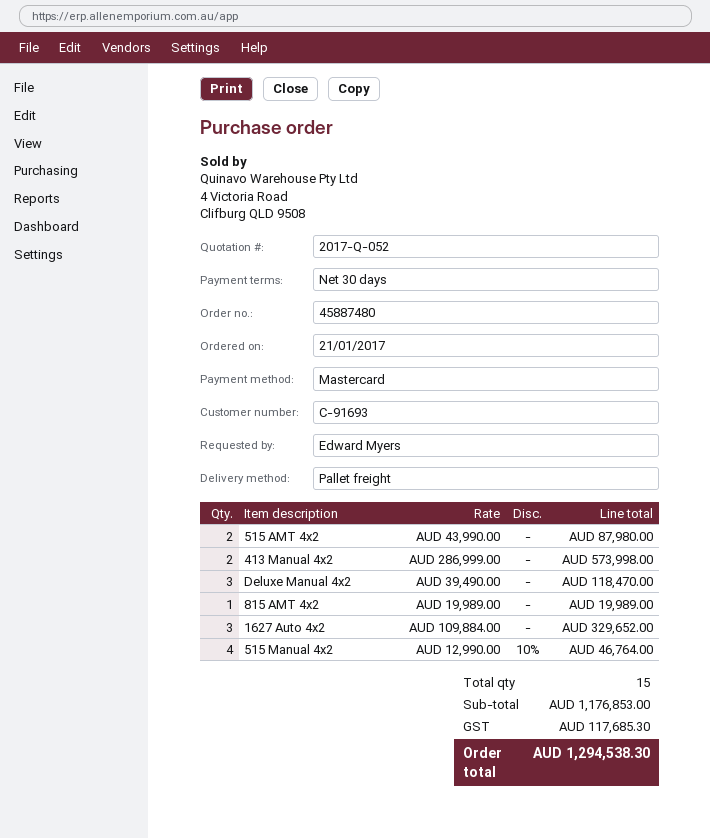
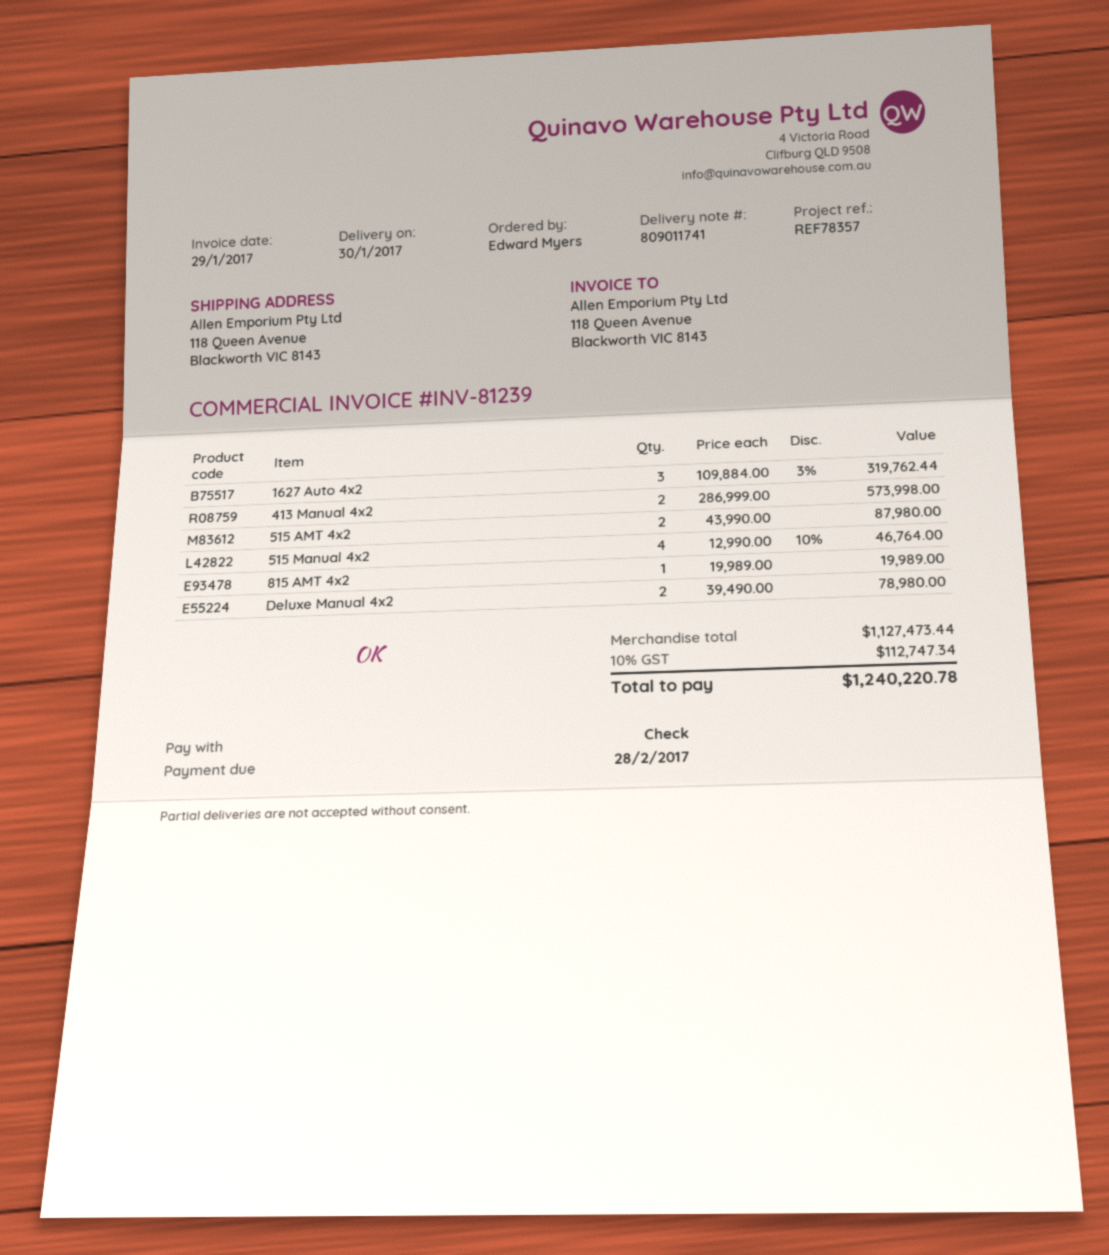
payment method: Mastercard -> cheque
Deluxe Manual 4x2: 3 x 39490.00 = 118470.00 -> 2 x 39490.00 = 78980.00
1627 Auto 4x2: 3 x 109884.00 = 329652.00 -> 3 x 109884.00 - 3% = 319762.44
subtotal: 1176853.00 -> 1127473.44
tax: 117685.30 -> 112747.34
total: 1294538.30 -> 1240220.78

